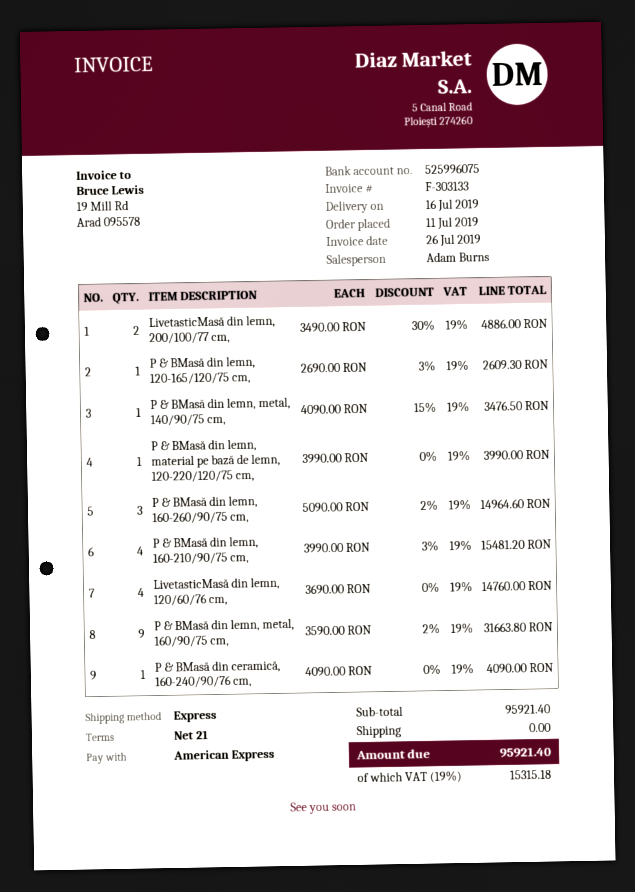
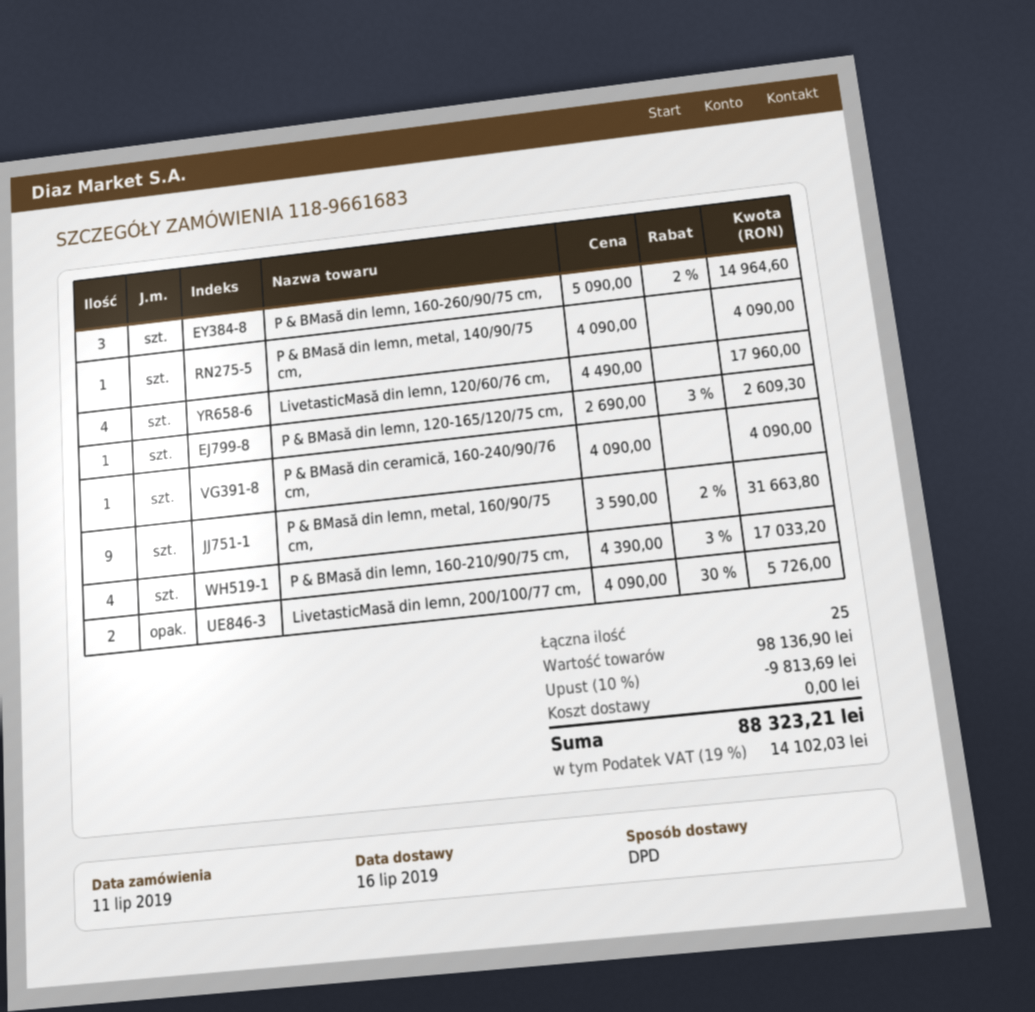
shipping method: express -> DPD
LivetasticMasă din lemn, 200/100/77 cm,: 2 x 3490.00 - 30% = 4886.00 -> 2 x 4090.00 - 30% = 5726.00
P & BMasă din lemn, metal, 140/90/75 cm,: 1 x 4090.00 - 15% = 3476.50 -> 1 x 4090.00 = 4090.00
P & BMasă din lemn, material pe bază de lemn, 120-220/120/75 cm,: 1 x 3990.00 = 3990.00 -> none
P & BMasă din lemn, 160-210/90/75 cm,: 4 x 3990.00 - 3% = 15481.20 -> 4 x 4390.00 - 3% = 17033.20
LivetasticMasă din lemn, 120/60/76 cm,: 4 x 3690.00 = 14760.00 -> 4 x 4490.00 = 17960.00
subtotal: 95921.40 -> 98136.90
discount: none -> 10% = 9813.69
tax: 19% = 15315.18 -> 19% = 14102.03
total: 95921.40 -> 88323.21

